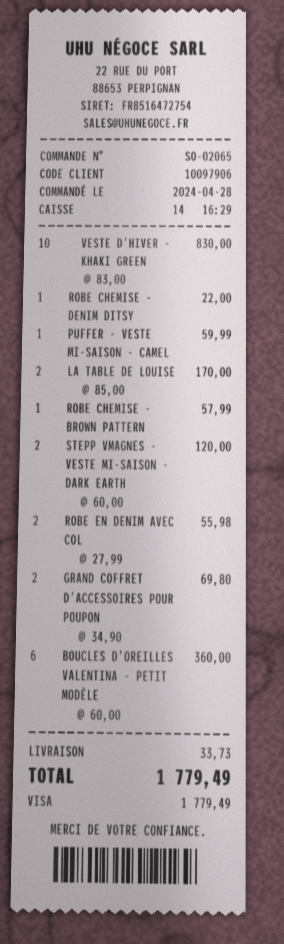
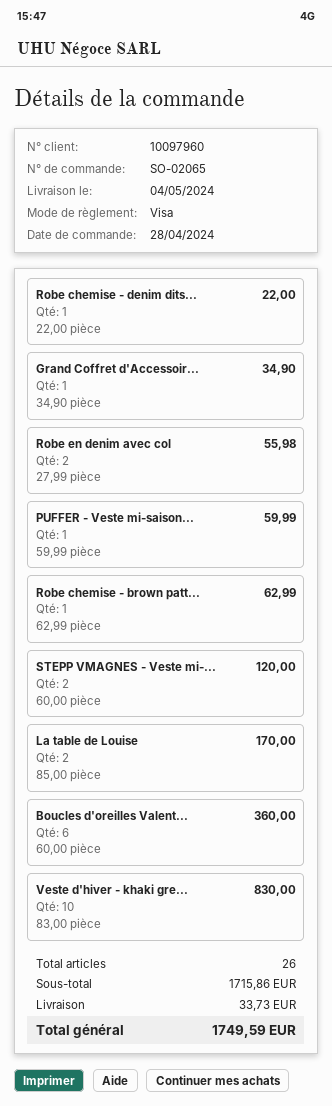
customer number: 10097906 -> 10097960
ROBE CHEMISE - BROWN PATTERN: 1 x 57.99 = 57.99 -> 1 x 62.99 = 62.99
GRAND COFFRET D'ACCESSOIRES POUR POUPON: 2 x 34.90 = 69.80 -> 1 x 34.90 = 34.90
total: 1779.49 -> 1749.59

